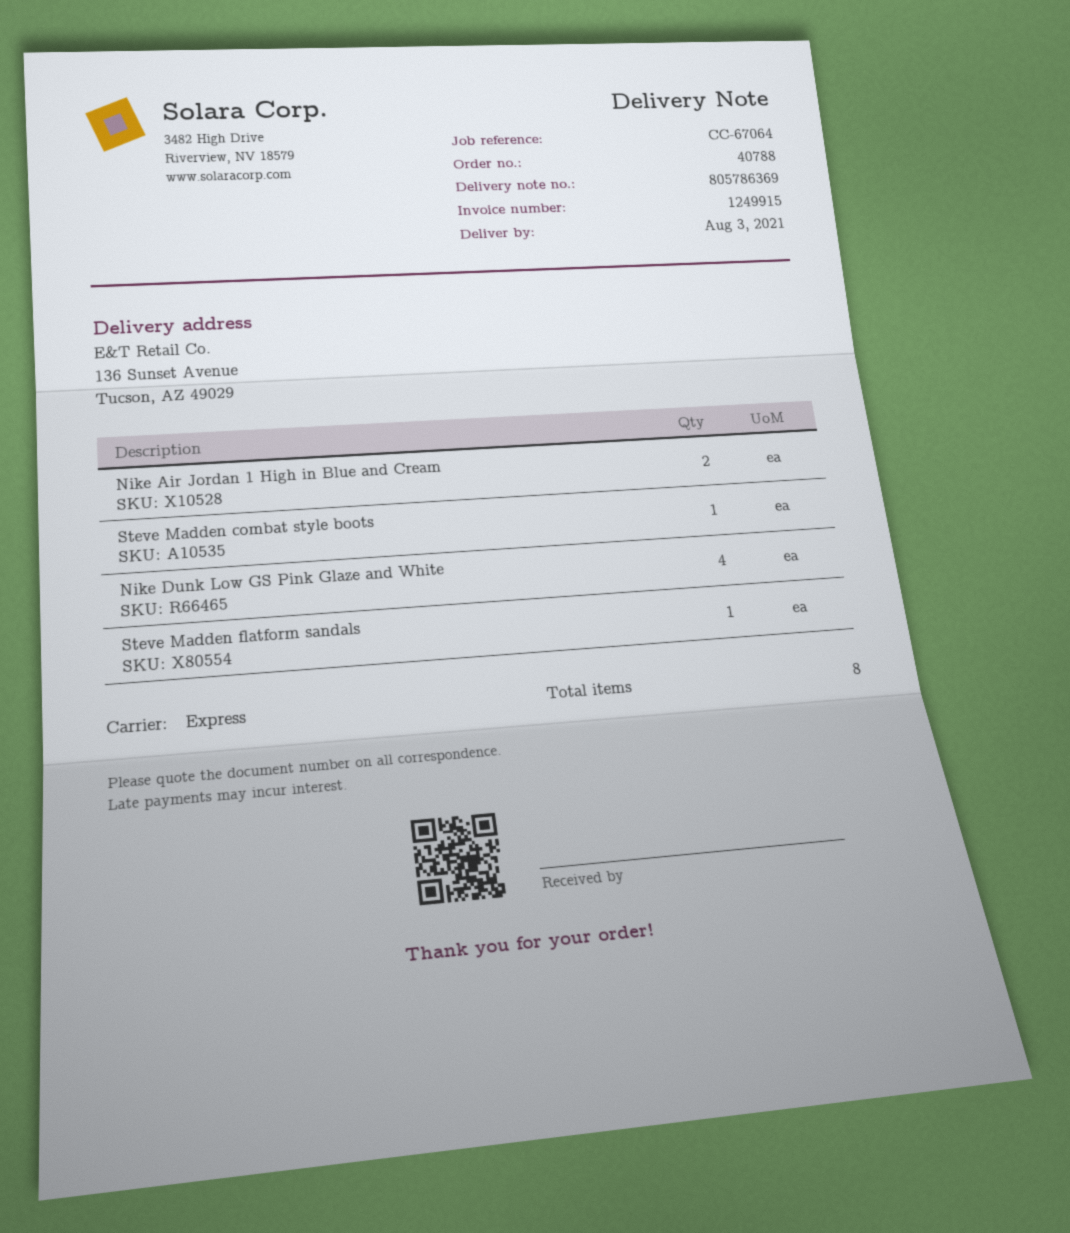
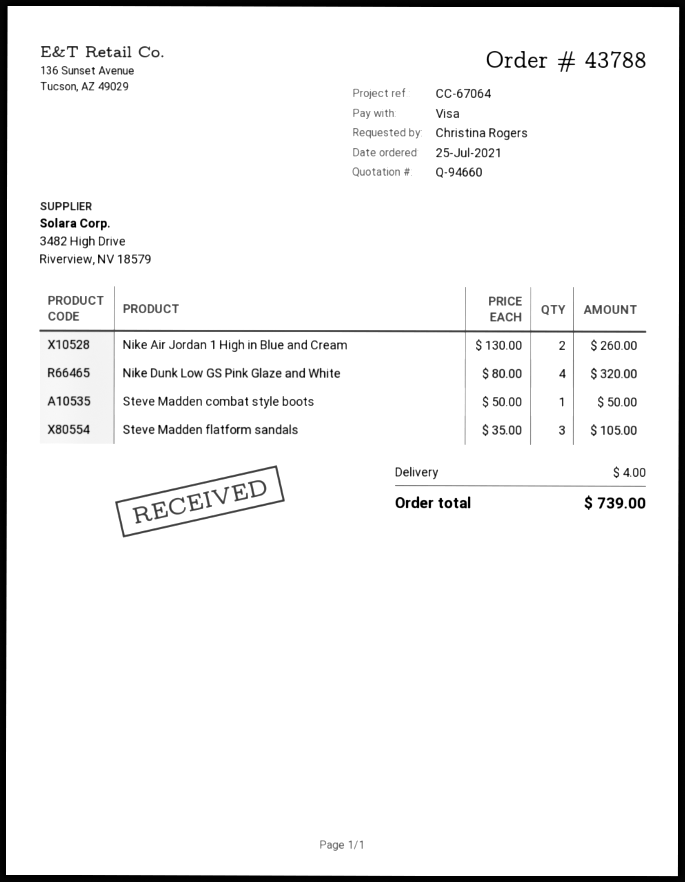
order number: 40788 -> 43788
Steve Madden flatform sandals: 1 -> 3

